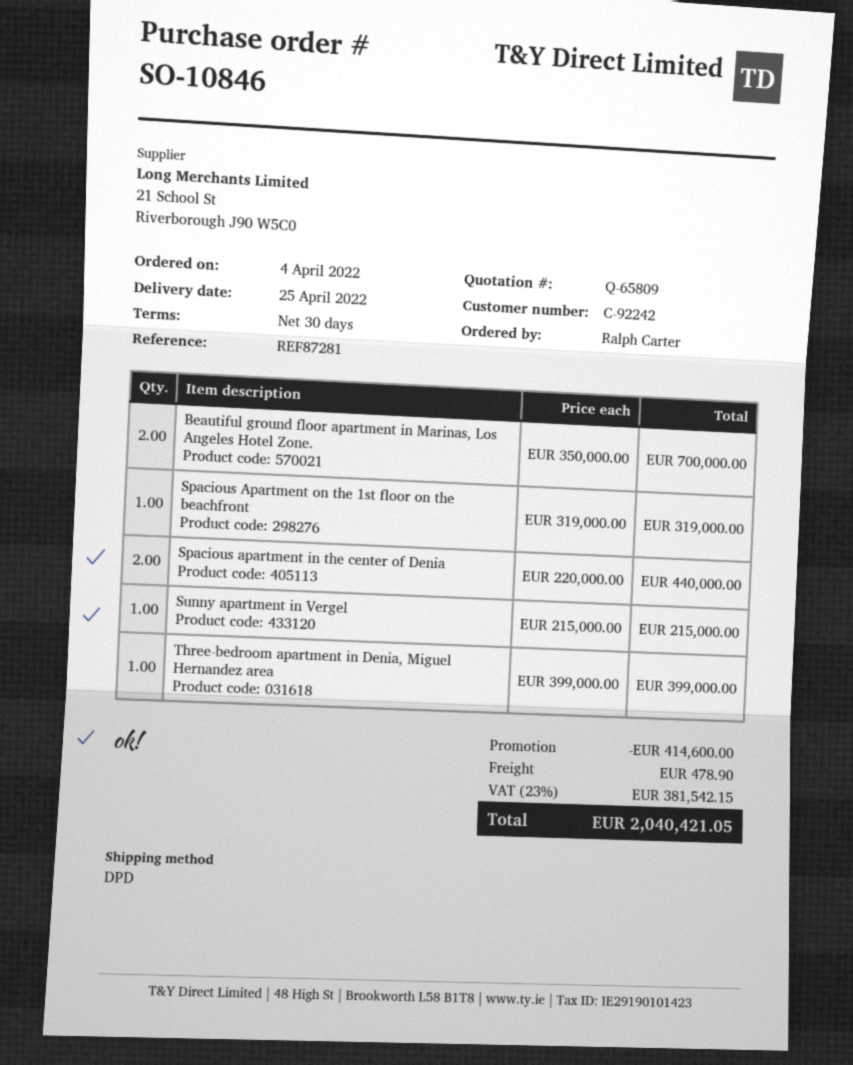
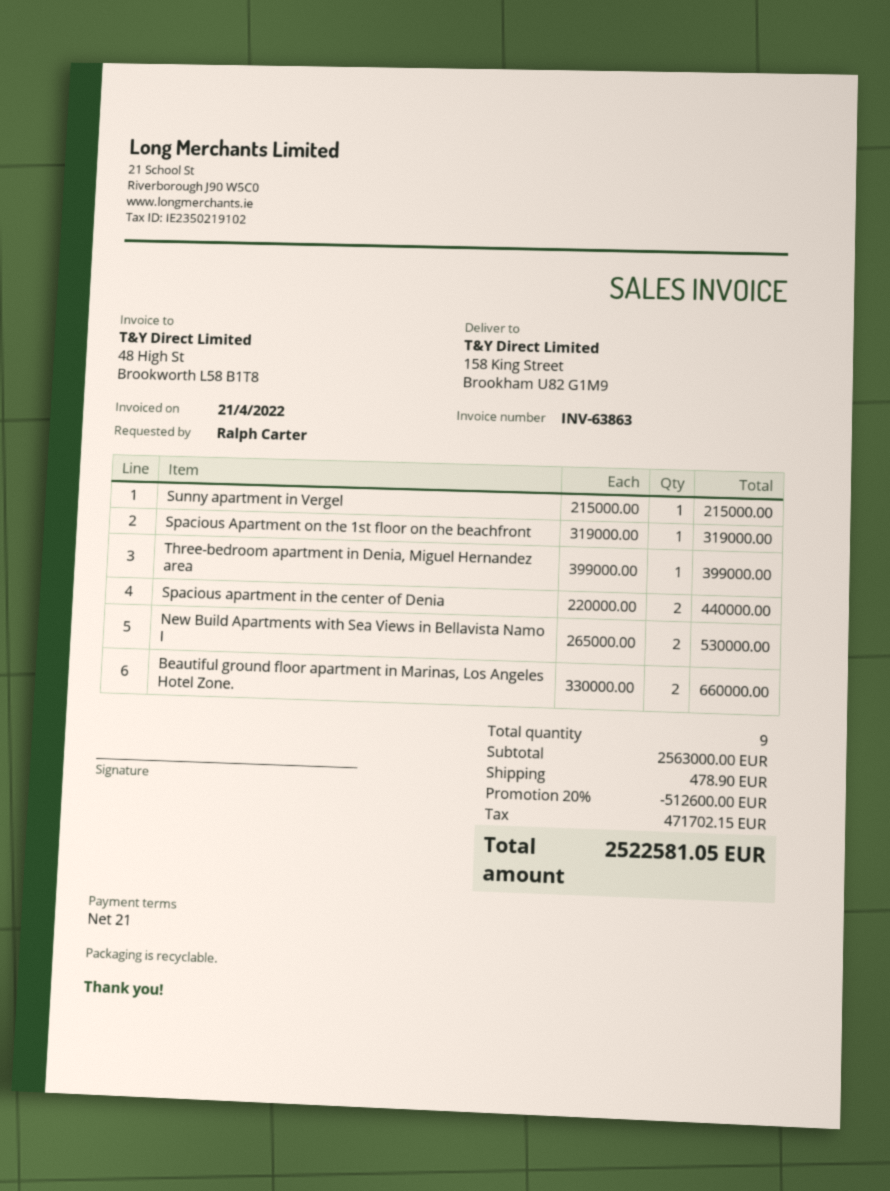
payment terms: 30 days -> 21 days
Beautiful ground floor apartment in Marinas, Los Angeles Hotel Zone.: 2 x 350000.00 = 700000.00 -> 2 x 330000.00 = 660000.00
New Build Apartments with Sea Views in Bellavista Namo I: none -> 2 x 265000.00 = 530000.00
discount: 414600.00 -> 512600.00
tax: 381542.15 -> 471702.15
total: 2040421.05 -> 2522581.05

